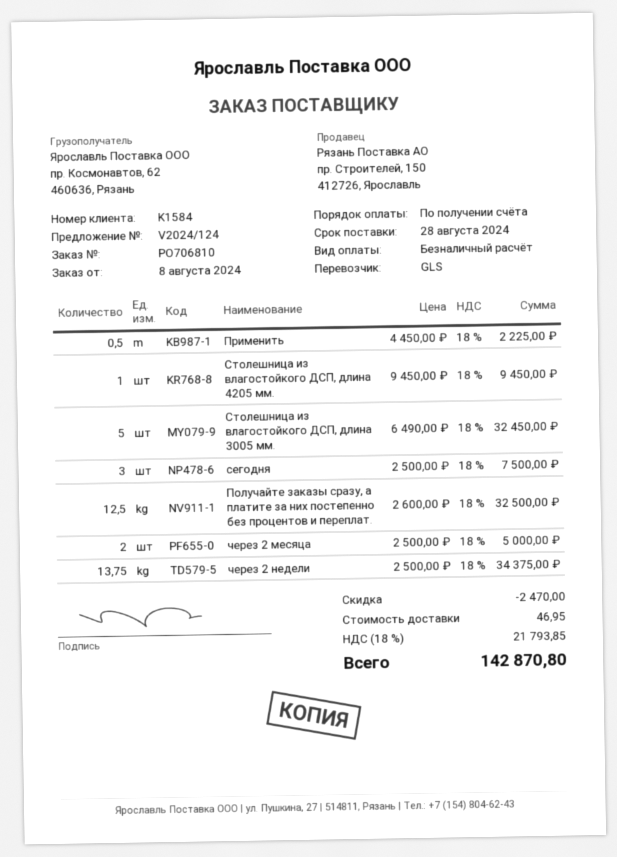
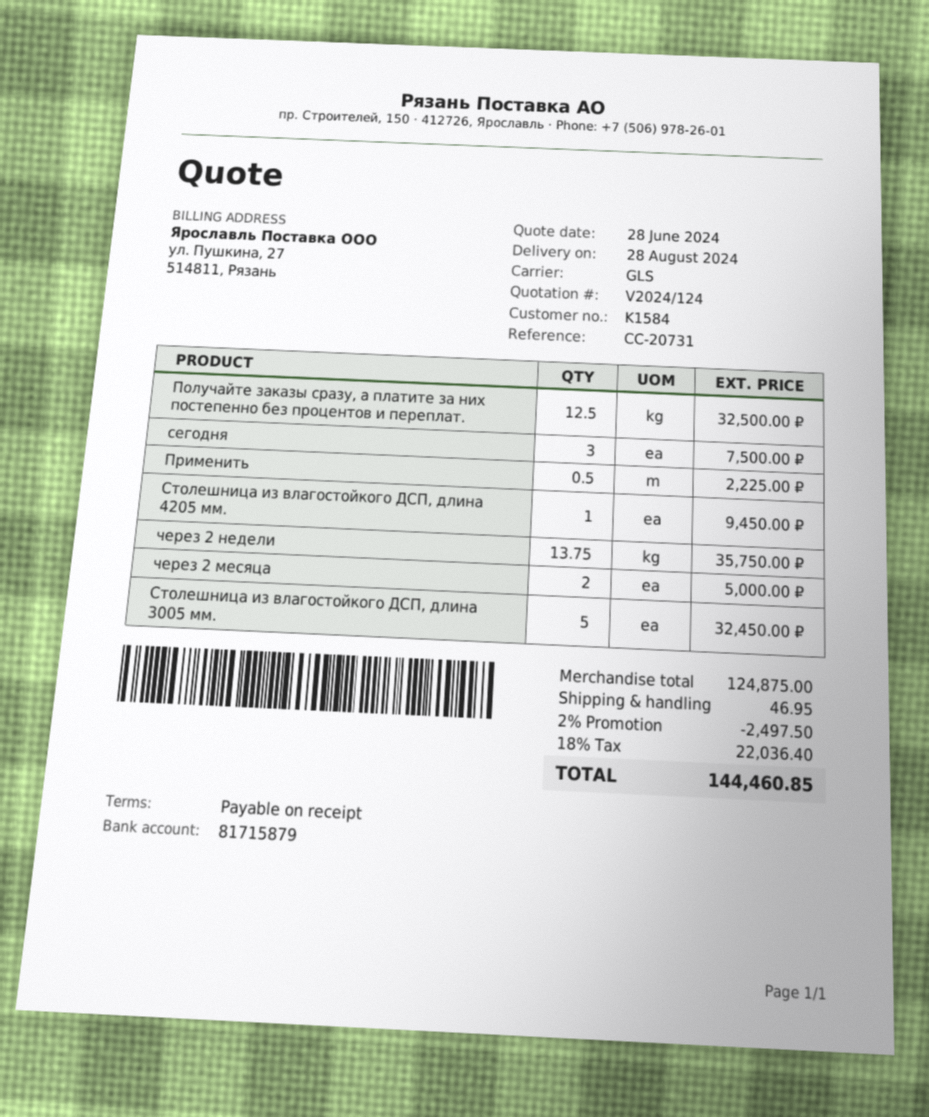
через 2 недели: 13.75 for 34375.00 -> 13.75 for 35750.00
discount: 2470.00 -> 2497.50
tax: 18% = 21793.85 -> 18% = 22036.40
total: 142870.80 -> 144460.85

